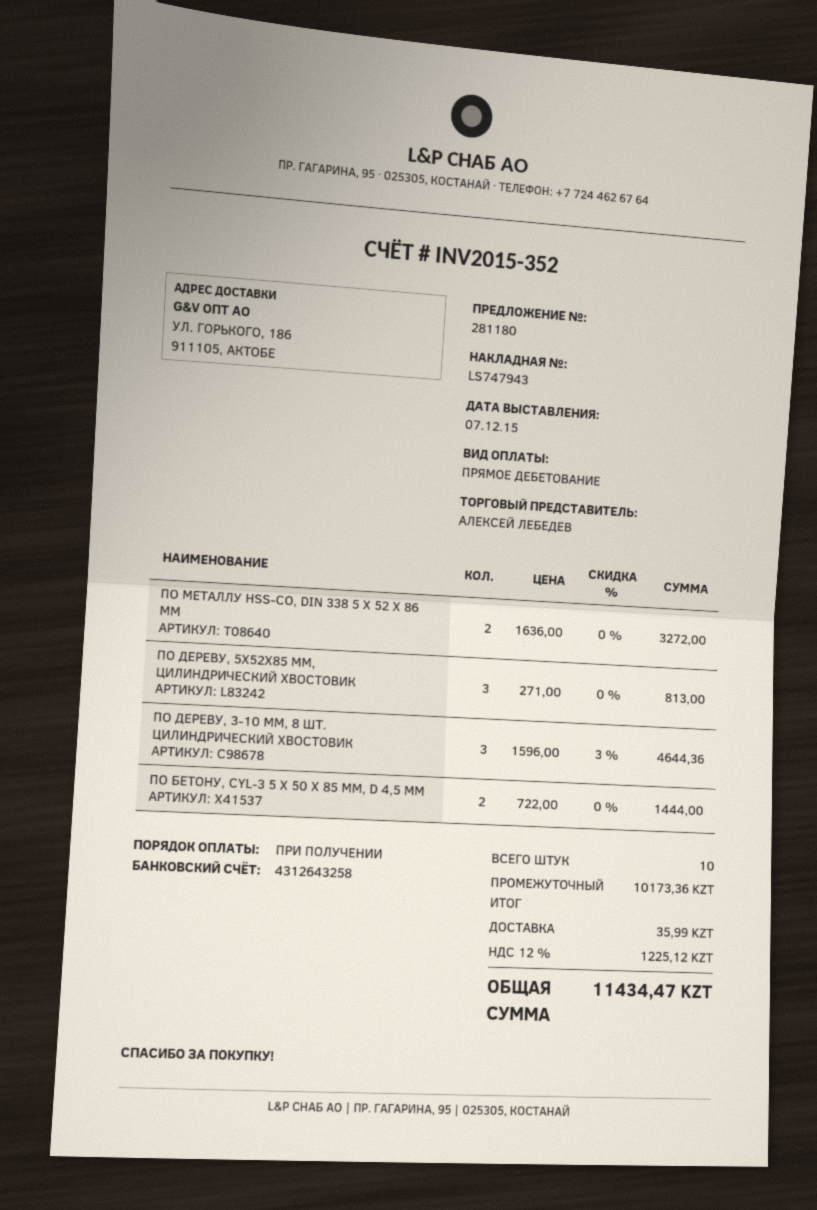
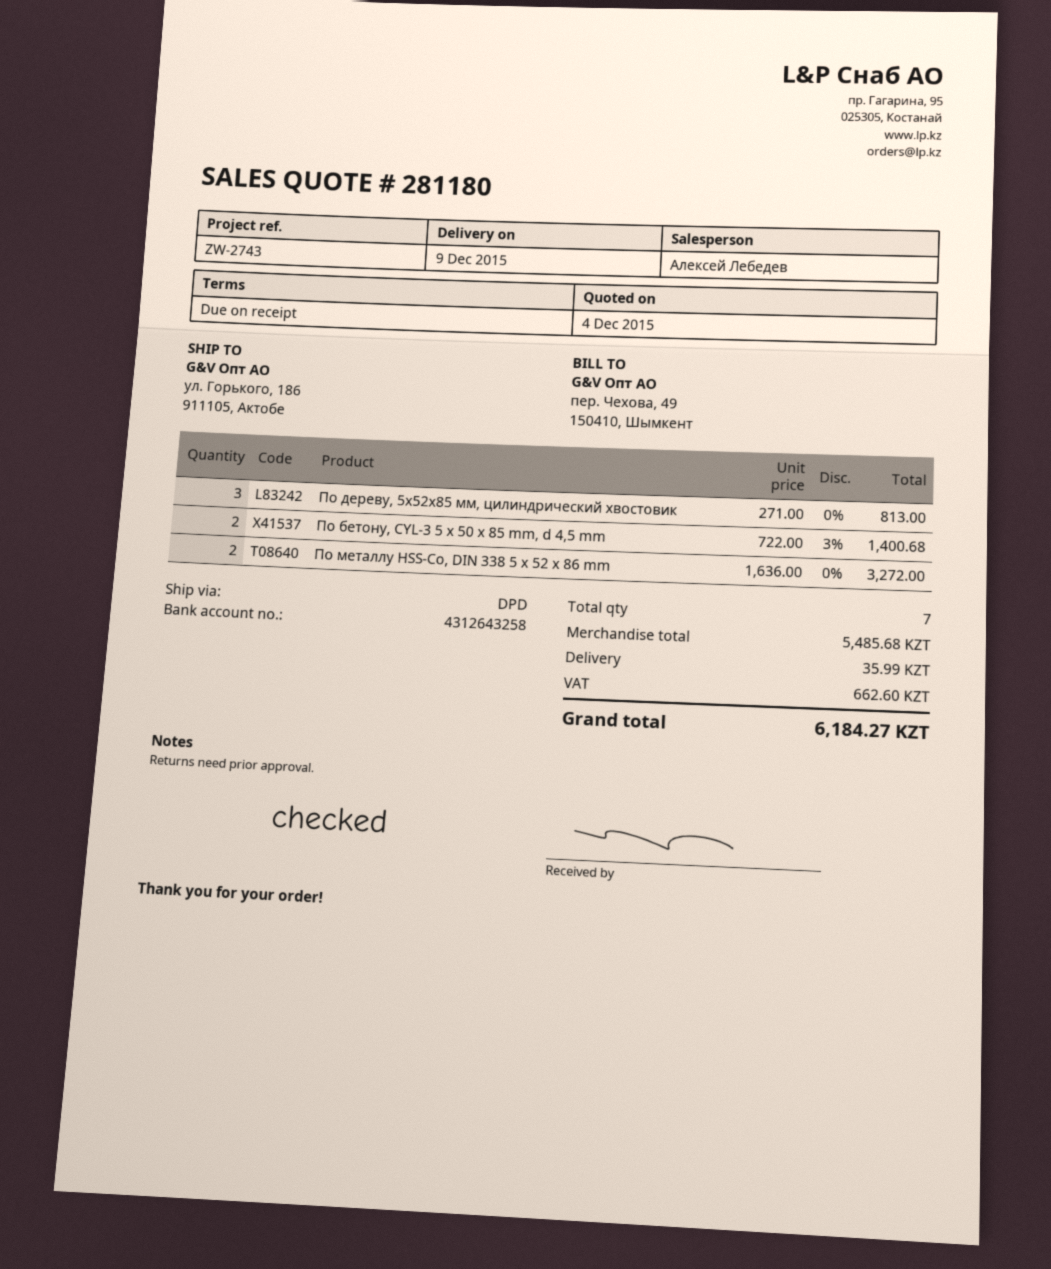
ПО ДЕРЕВУ, 3-10 ММ, 8 ШТ. ЦИЛИНДРИЧЕСКИЙ ХВОСТОВИК: 3 x 1596.00 - 3% = 4644.36 -> none
ПО БЕТОНУ, CYL-3 5 X 50 X 85 MM, D 4,5 MM: 2 x 722.00 = 1444.00 -> 2 x 722.00 - 3% = 1400.68
total quantity: 10 -> 7
subtotal: 10173.36 -> 5485.68
tax: 1225.12 -> 662.60
total: 11434.47 -> 6184.27

